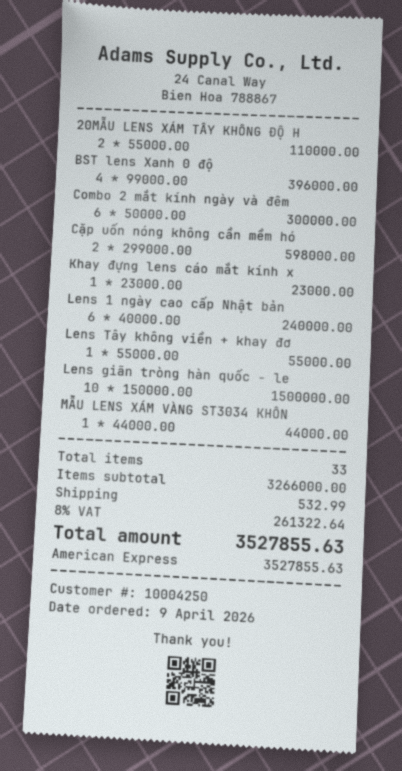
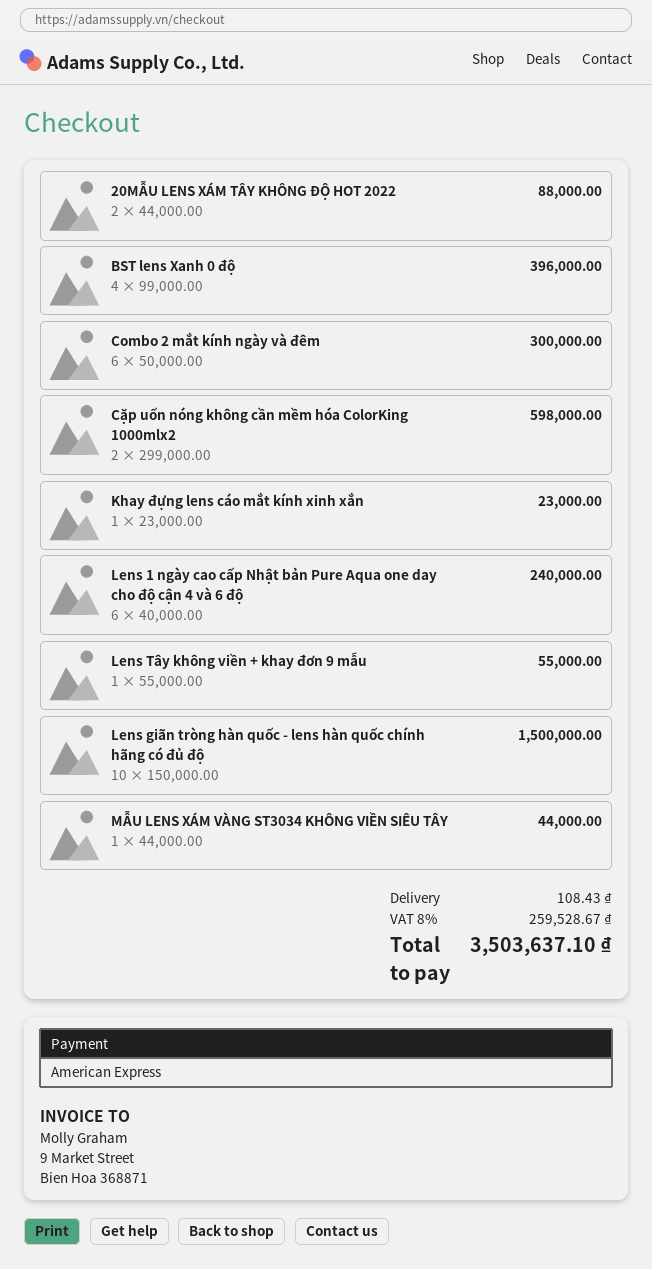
20MẪU LENS XÁM TÂY KHÔNG ĐỘ H: 2 x 55000.00 = 110000.00 -> 2 x 44000.00 = 88000.00
shipping: 532.99 -> 108.43
tax: 8% = 261322.64 -> 8% = 259528.67
total: 3527855.63 -> 3503637.10

